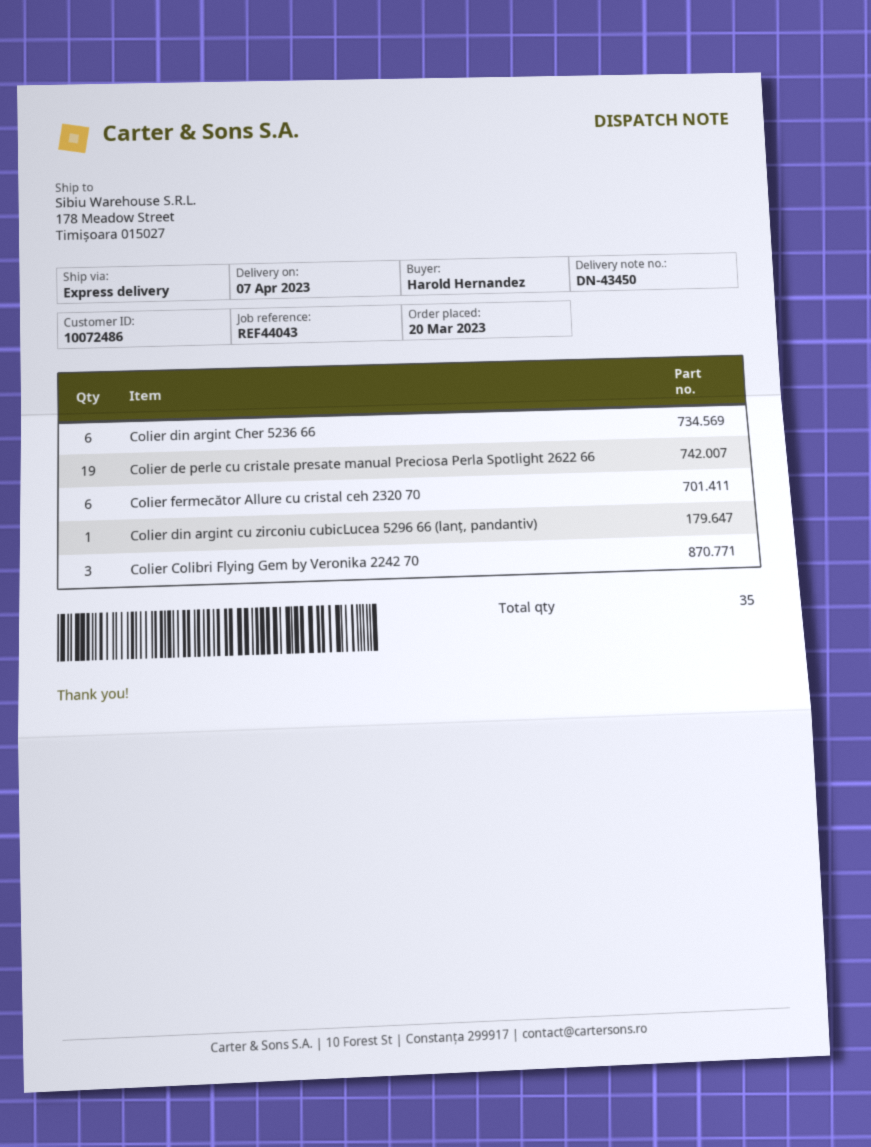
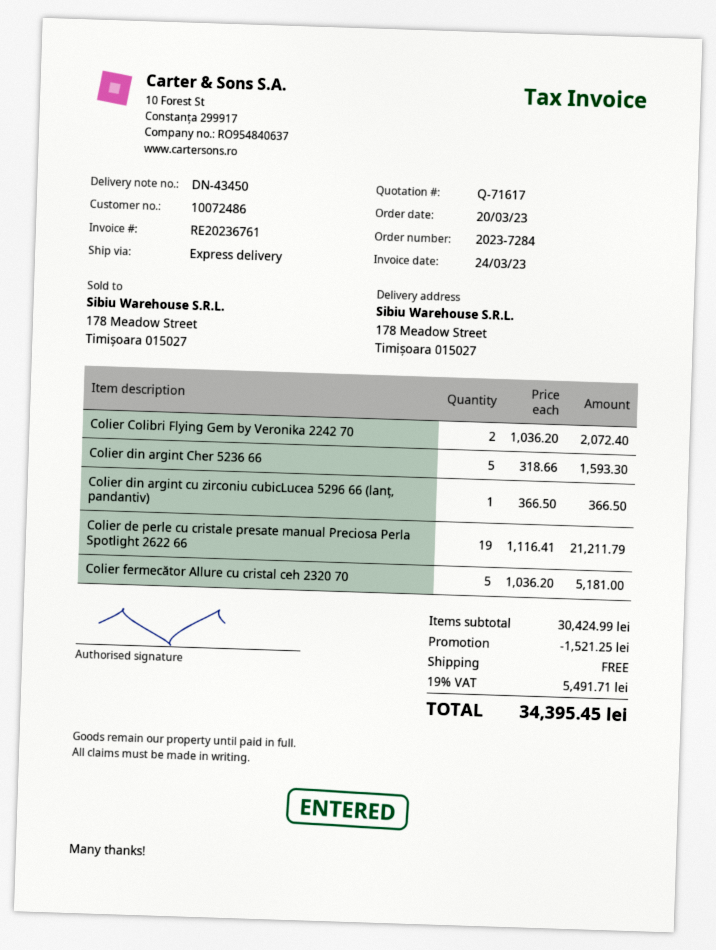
Colier din argint Cher 5236 66: 6 -> 5
Colier fermecător Allure cu cristal ceh 2320 70: 6 -> 5
Colier Colibri Flying Gem by Veronika 2242 70: 3 -> 2

